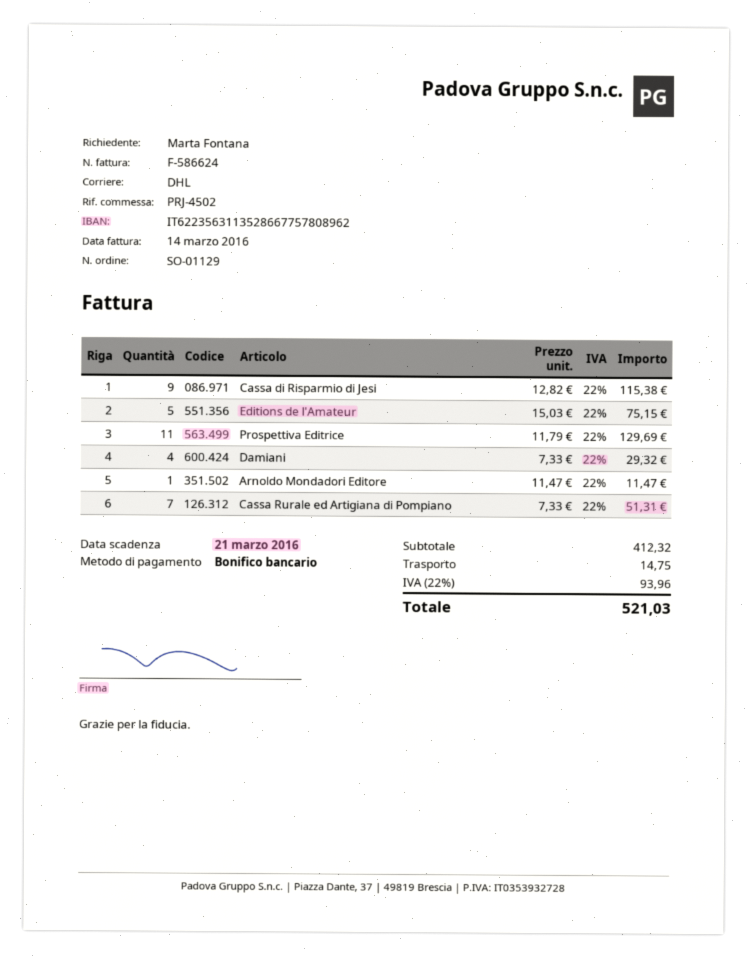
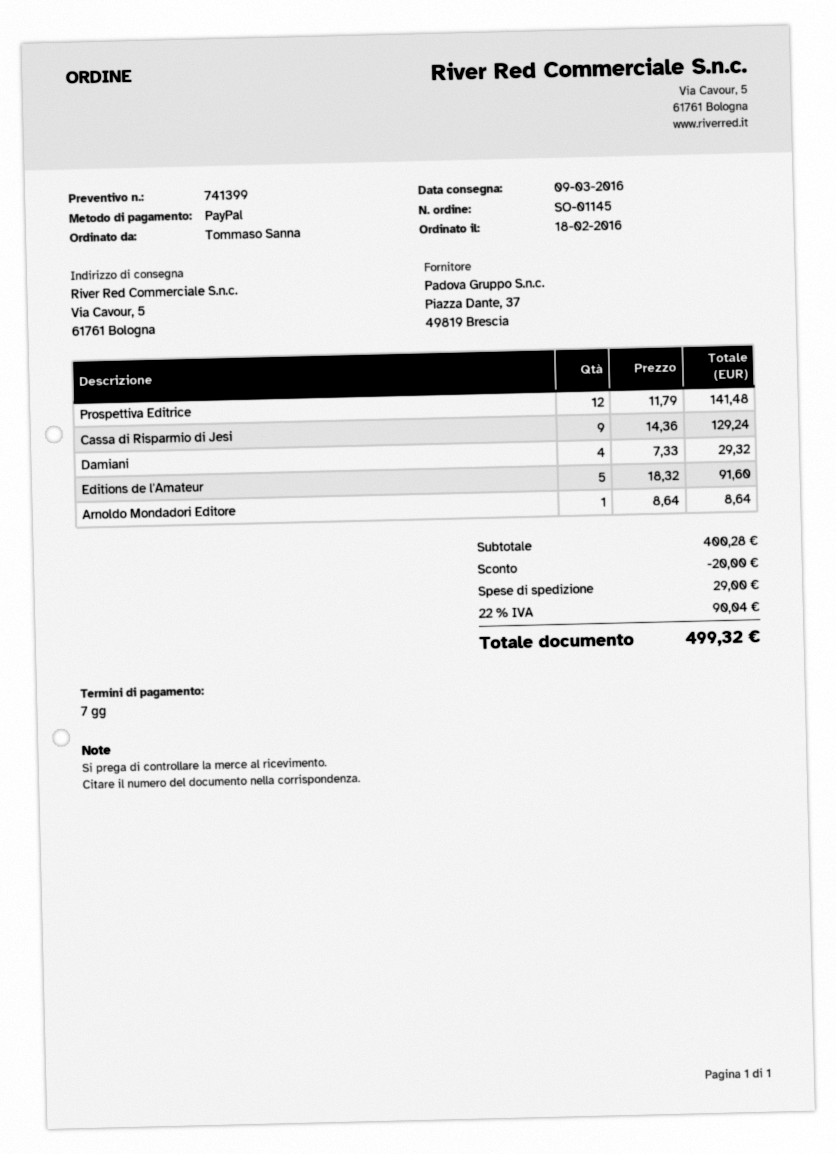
order number: SO-01129 -> SO-01145
ordered by: Marta Fontana -> Tommaso Sanna
payment method: bank transfer -> PayPal
Cassa di Risparmio di Jesi: 9 x 12.82 = 115.38 -> 9 x 14.36 = 129.24
Editions de l'Amateur: 5 x 15.03 = 75.15 -> 5 x 18.32 = 91.60
Prospettiva Editrice: 11 x 11.79 = 129.69 -> 12 x 11.79 = 141.48
Arnoldo Mondadori Editore: 1 x 11.47 = 11.47 -> 1 x 8.64 = 8.64
Cassa Rurale ed Artigiana di Pompiano: 7 x 7.33 = 51.31 -> none
subtotal: 412.32 -> 400.28
discount: none -> 20.00
shipping: 14.75 -> 29.00
tax: 22% = 93.96 -> 22% = 90.04
total: 521.03 -> 499.32

